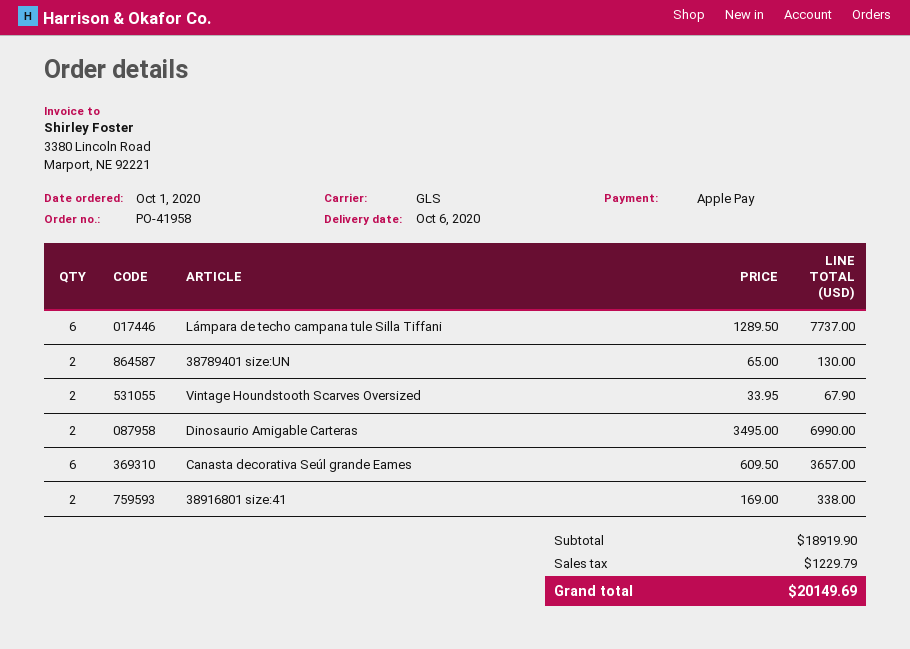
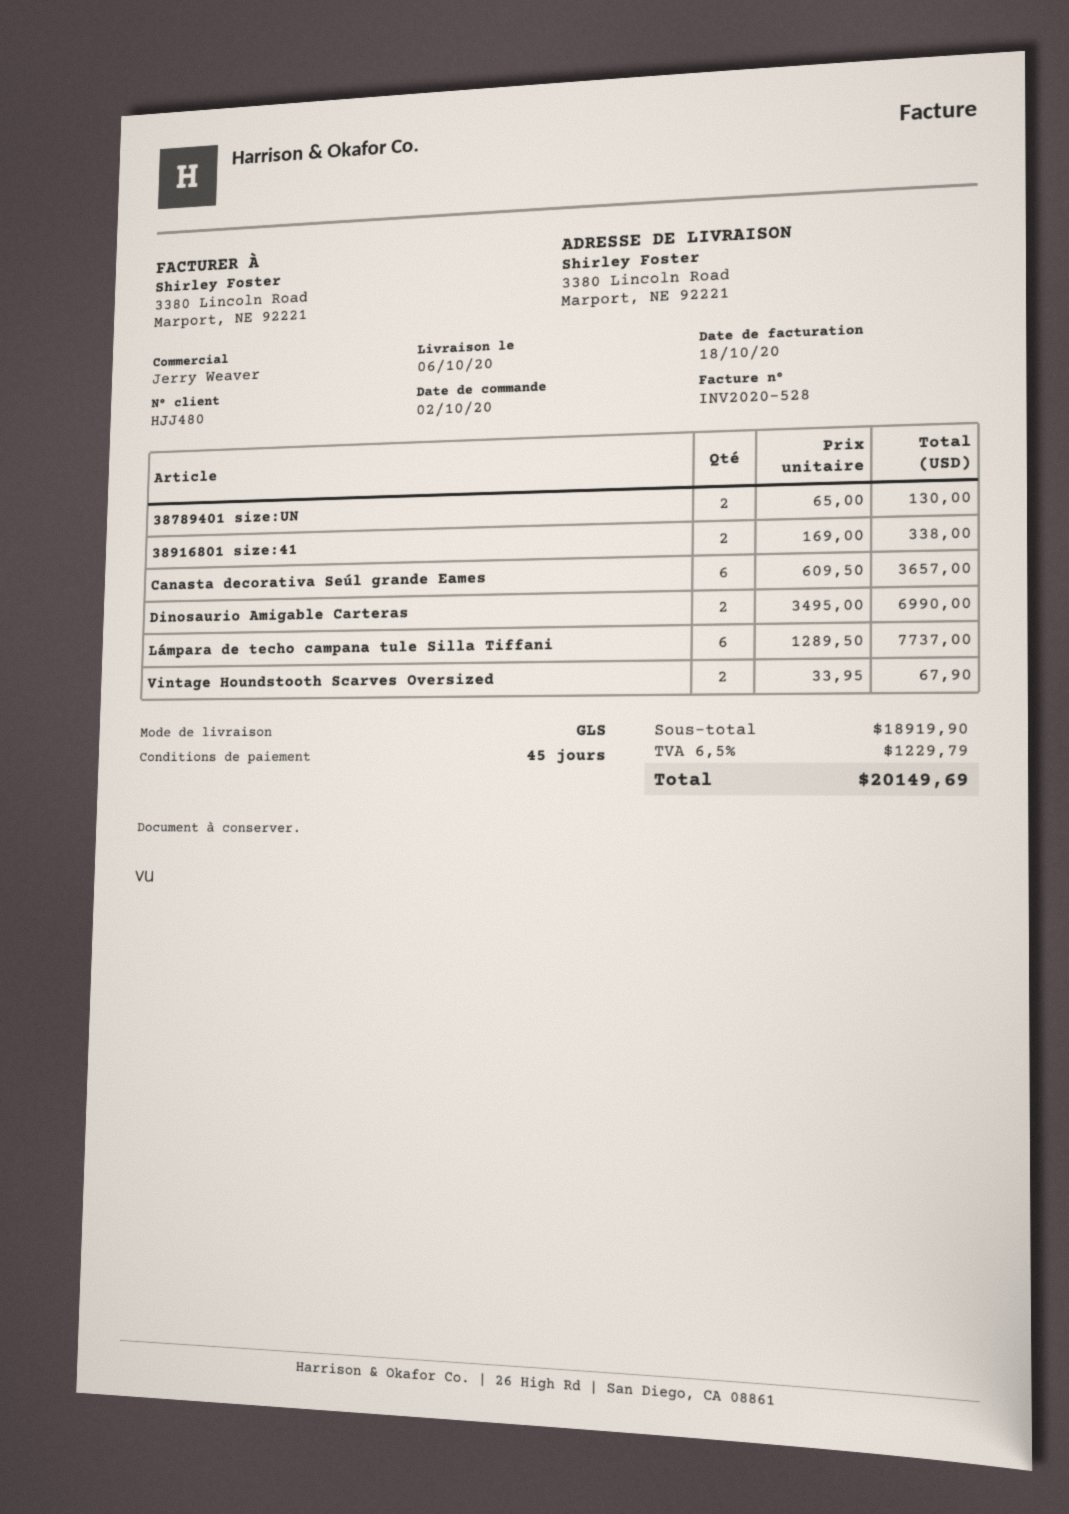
order date: 2020-10-01 -> 2020-10-02

